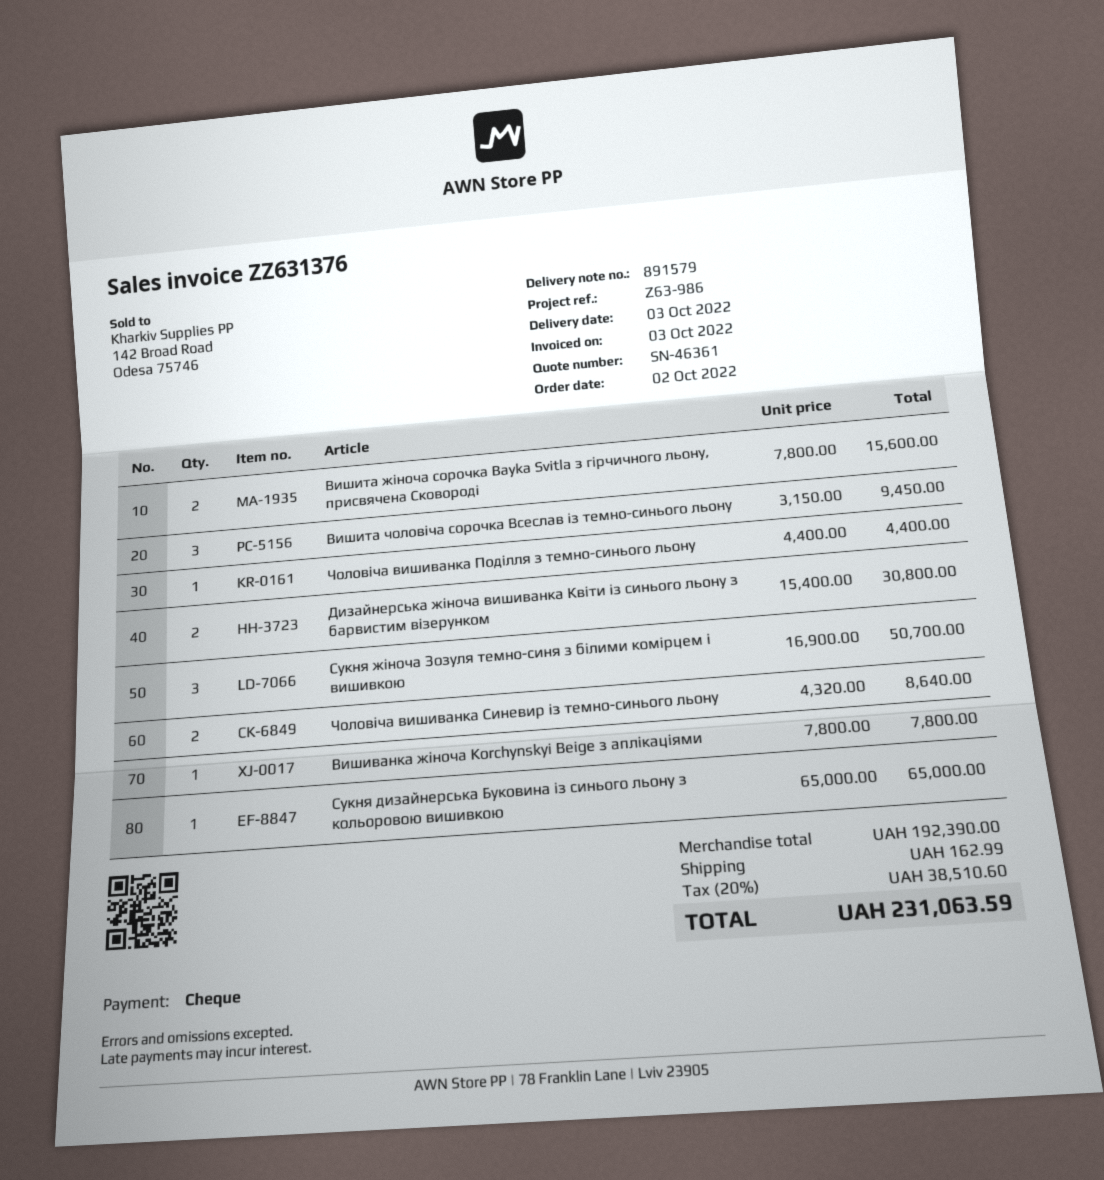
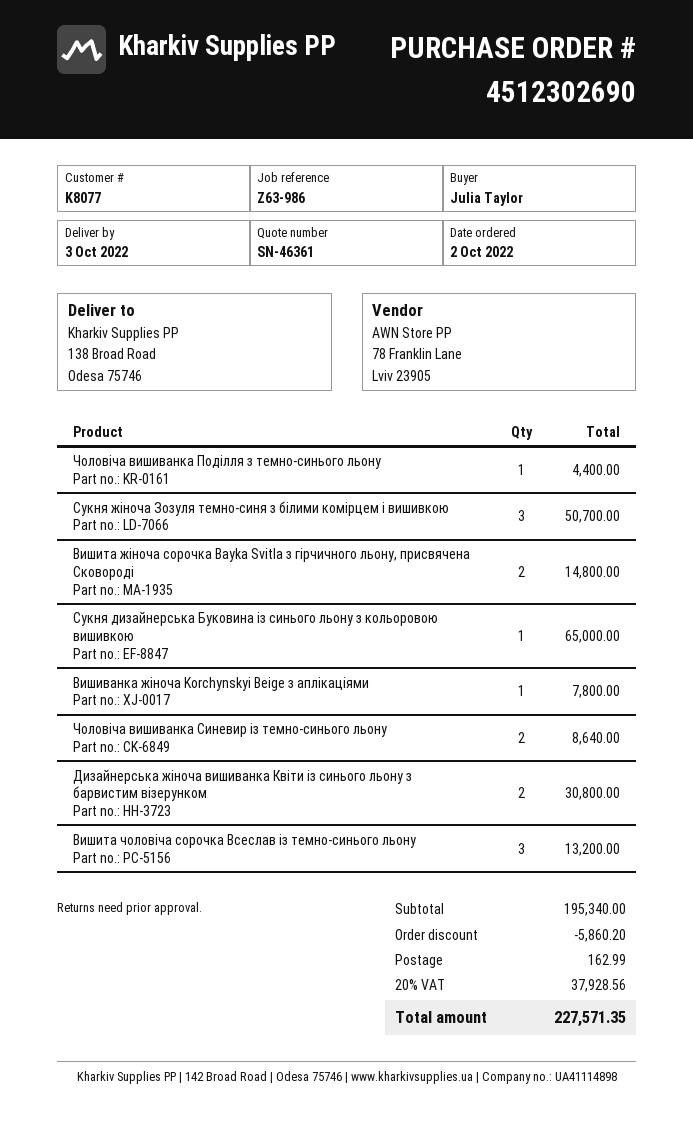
Вишита жіноча сорочка Bayka Svitla з гірчичного льону, присвячена Сковороді: 2 for 15600.00 -> 2 for 14800.00
Вишита чоловіча сорочка Всеслав із темно-синього льону: 3 for 9450.00 -> 3 for 13200.00
subtotal: 192390.00 -> 195340.00
discount: none -> 5860.20
tax: 20% = 38510.60 -> 20% = 37928.56
total: 231063.59 -> 227571.35

